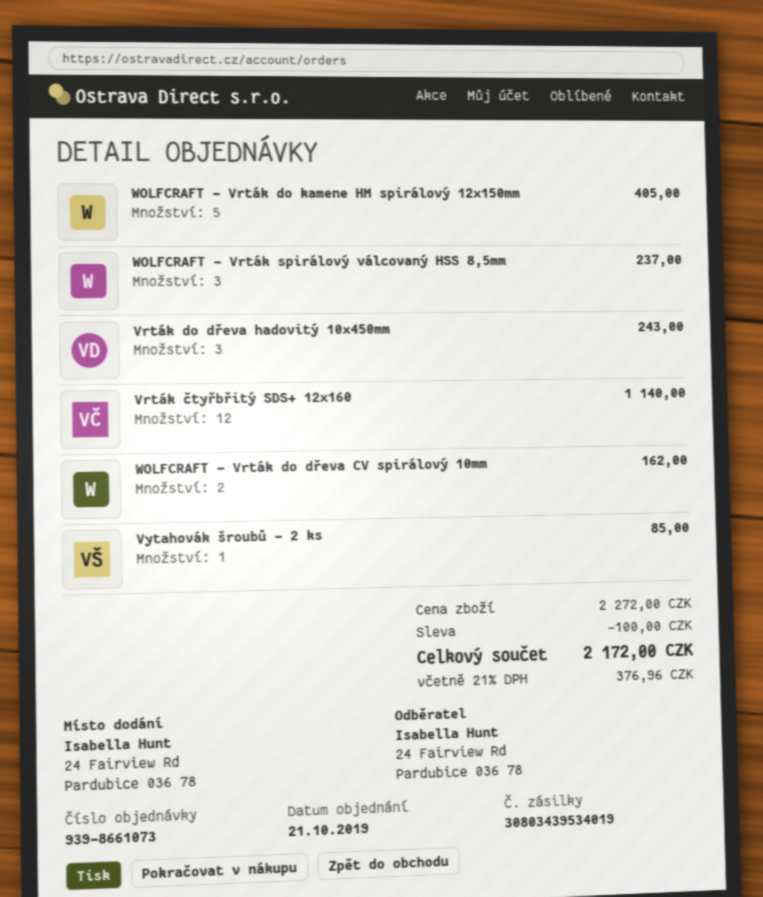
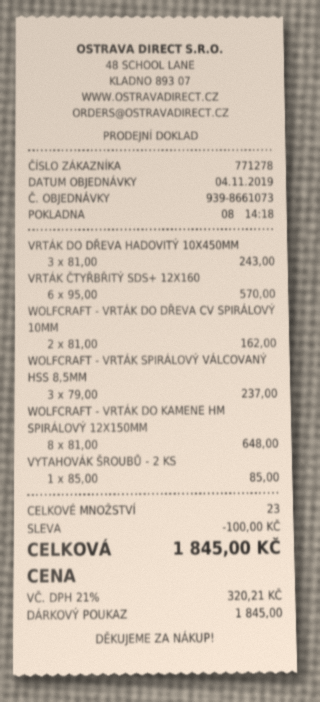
order date: 2019-10-21 -> 2019-11-04
WOLFCRAFT - Vrták do kamene HM spirálový 12x150mm: 5 for 405.00 -> 8 for 648.00
Vrták čtyřbřitý SDS+ 12x160: 12 for 1140.00 -> 6 for 570.00
tax: 21% = 376.96 -> 21% = 320.21
total: 2172.00 -> 1845.00

